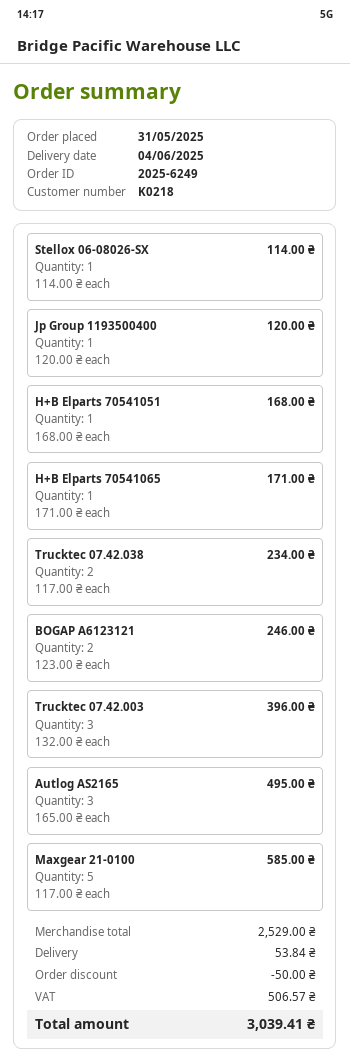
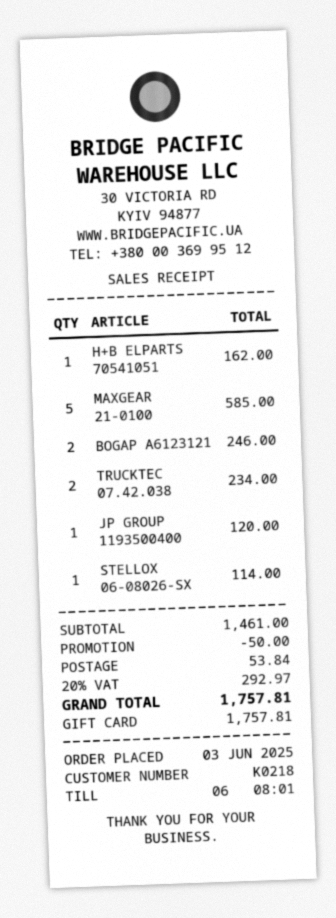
order date: 2025-05-31 -> 2025-06-03
H+B Elparts 70541051: 1 for 168.00 -> 1 for 162.00
H+B Elparts 70541065: 1 for 171.00 -> none
Trucktec 07.42.003: 3 for 396.00 -> none
Autlog AS2165: 3 for 495.00 -> none
subtotal: 2529.00 -> 1461.00
tax: 506.57 -> 292.97
total: 3039.41 -> 1757.81

